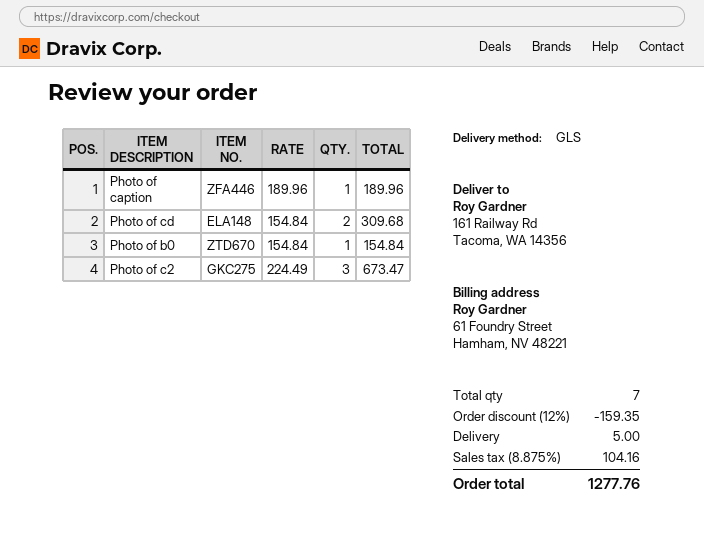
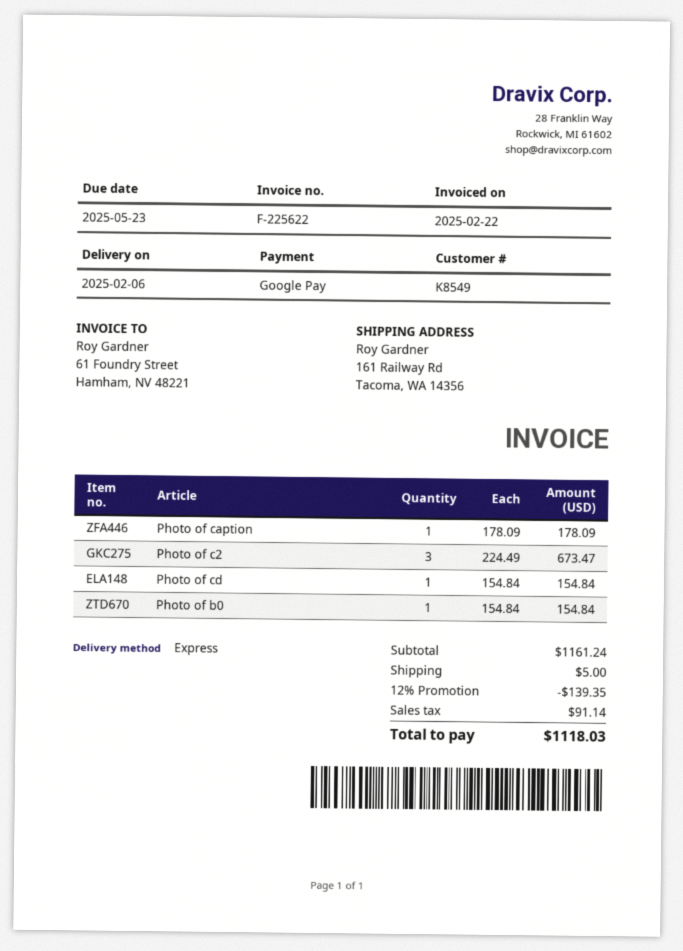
shipping method: GLS -> express
Photo of caption: 1 x 189.96 = 189.96 -> 1 x 178.09 = 178.09
Photo of cd: 2 x 154.84 = 309.68 -> 1 x 154.84 = 154.84
discount: 12% = 159.35 -> 12% = 139.35
tax: 104.16 -> 91.14
total: 1277.76 -> 1118.03

